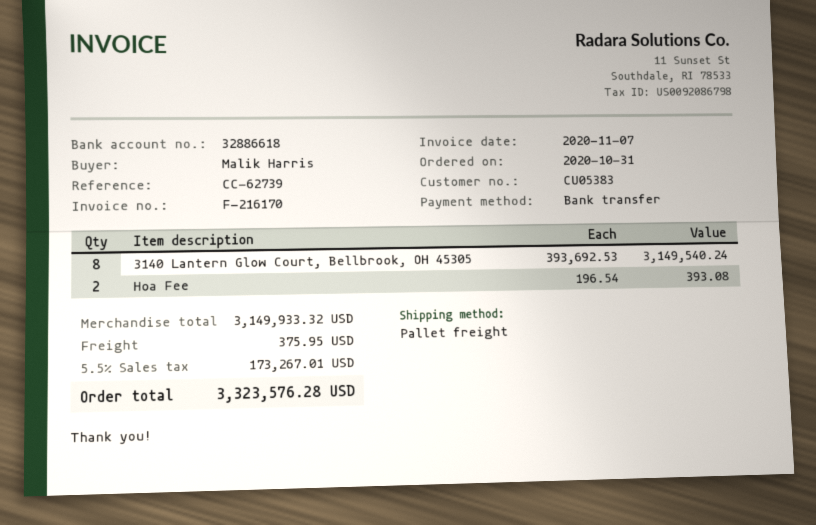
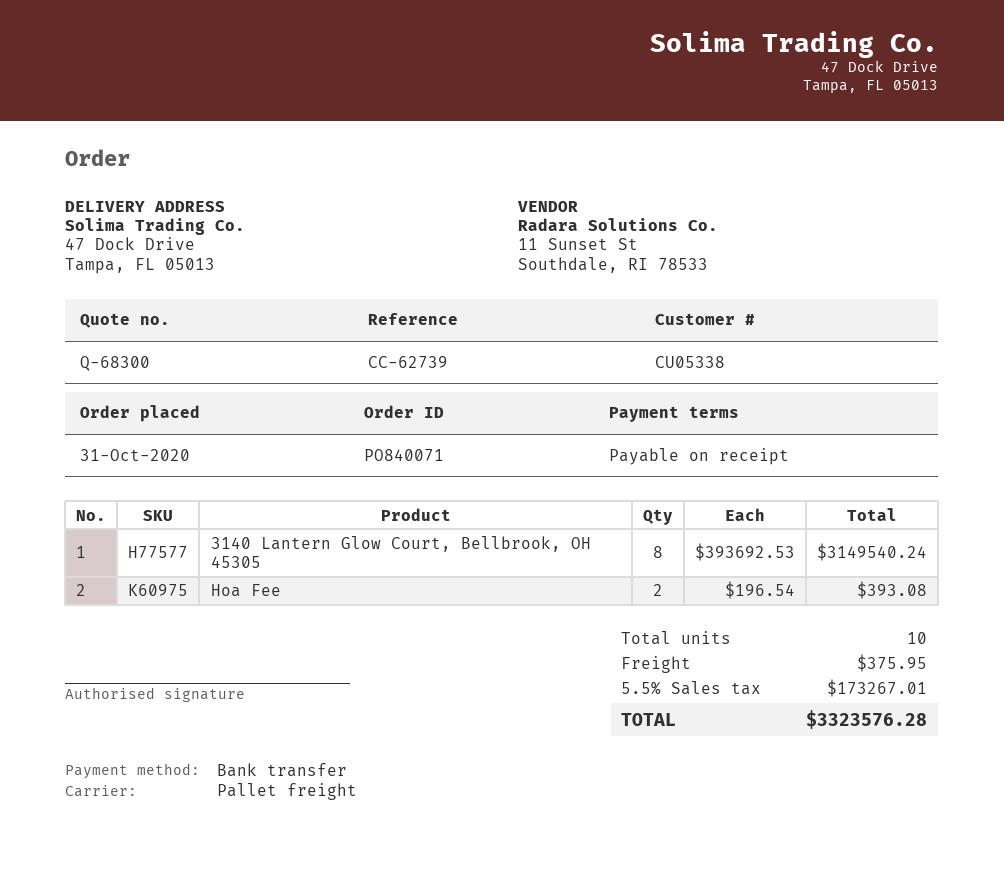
customer number: CU05383 -> CU05338

